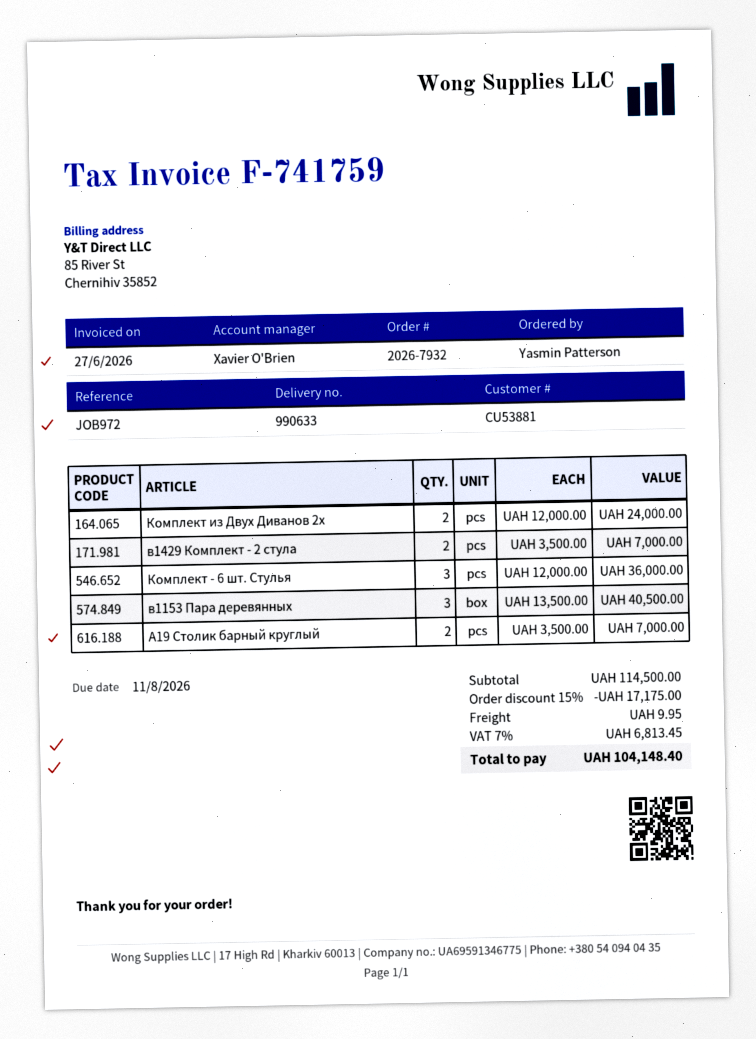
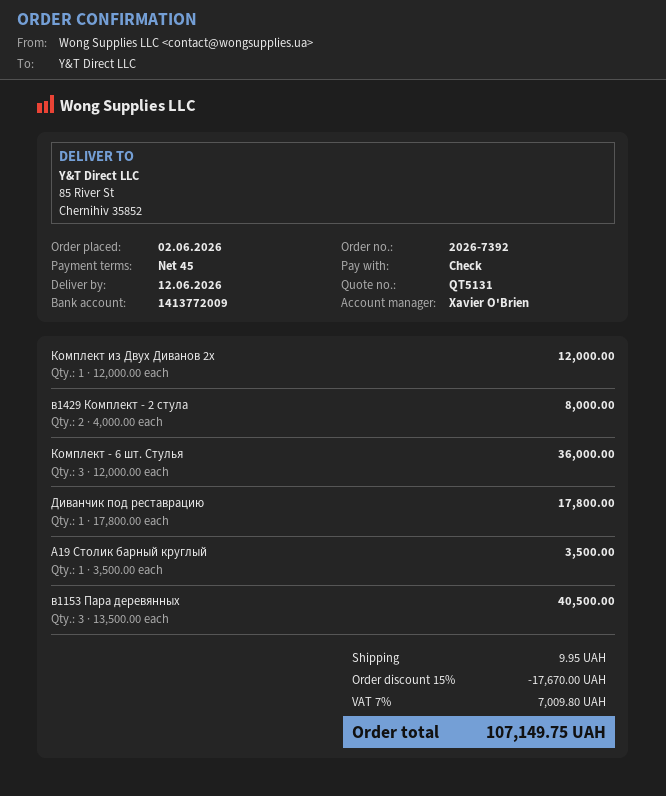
order number: 2026-7932 -> 2026-7392
Комплект из Двух Диванов 2х: 2 x 12000.00 = 24000.00 -> 1 x 12000.00 = 12000.00
в1429 Комплект - 2 стула: 2 x 3500.00 = 7000.00 -> 2 x 4000.00 = 8000.00
А19 Столик барный круглый: 2 x 3500.00 = 7000.00 -> 1 x 3500.00 = 3500.00
Диванчик под реставрацию: none -> 1 x 17800.00 = 17800.00
discount: 15% = 17175.00 -> 15% = 17670.00
tax: 7% = 6813.45 -> 7% = 7009.80
total: 104148.40 -> 107149.75

